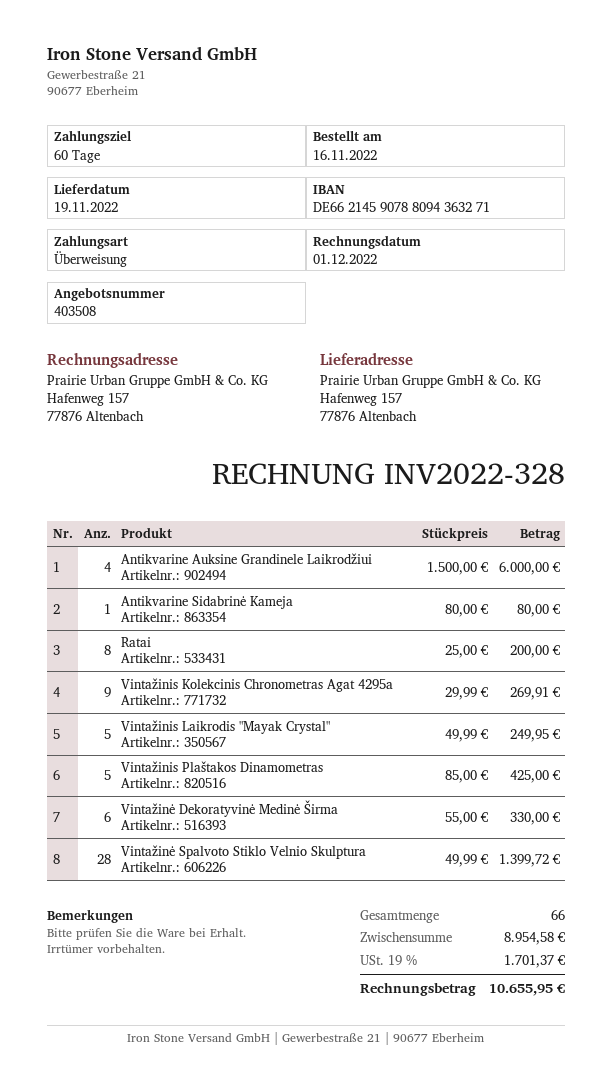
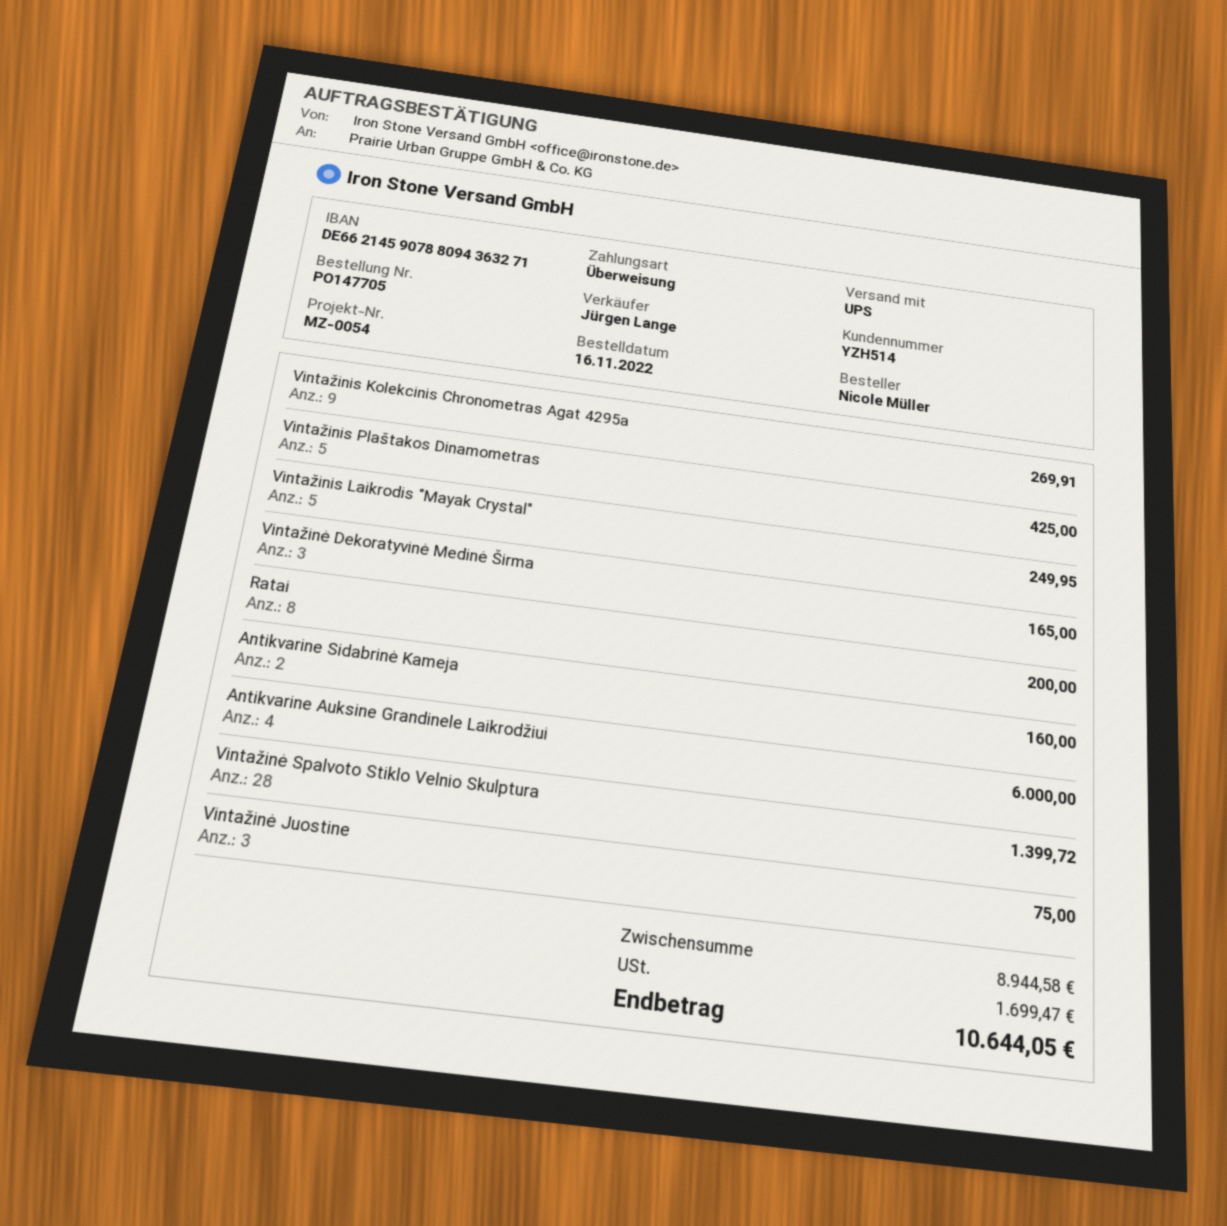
Antikvarine Sidabrinė Kameja: 1 for 80.00 -> 2 for 160.00
Vintažinė Dekoratyvinė Medinė Širma: 6 for 330.00 -> 3 for 165.00
Vintažinė Juostine: none -> 3 for 75.00
subtotal: 8954.58 -> 8944.58
tax: 1701.37 -> 1699.47
total: 10655.95 -> 10644.05

